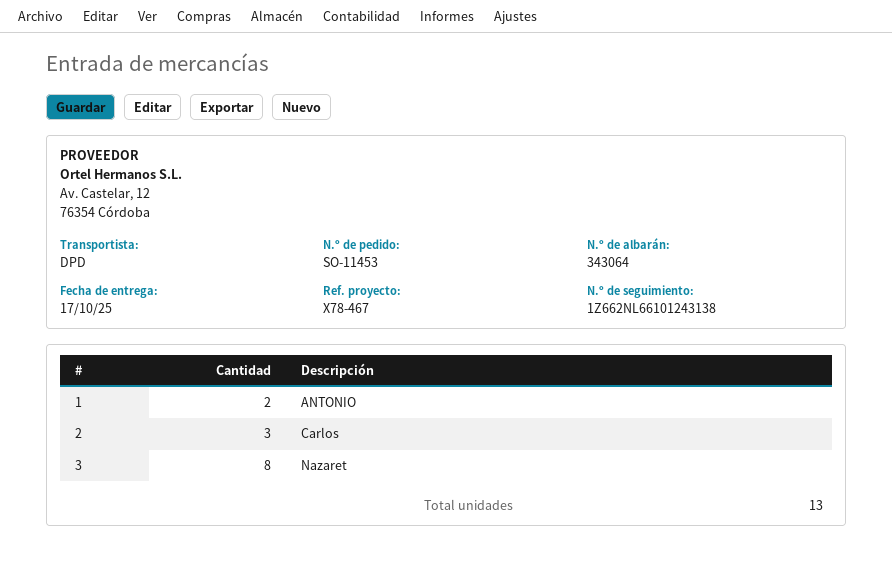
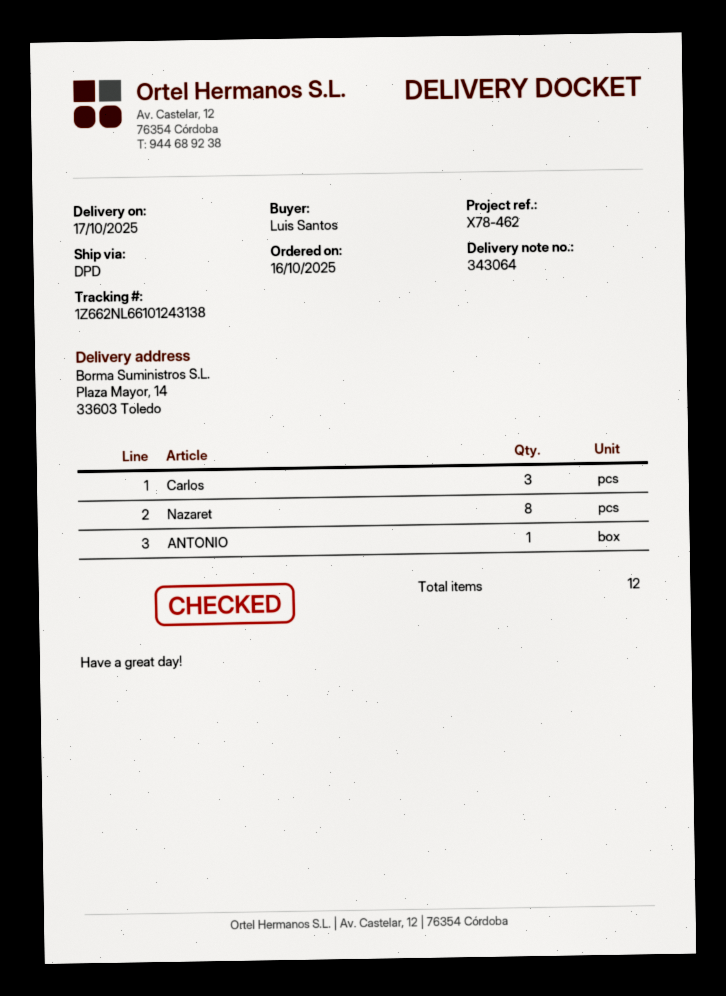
reference: X78-467 -> X78-462
ANTONIO: 2 -> 1
total quantity: 13 -> 12

